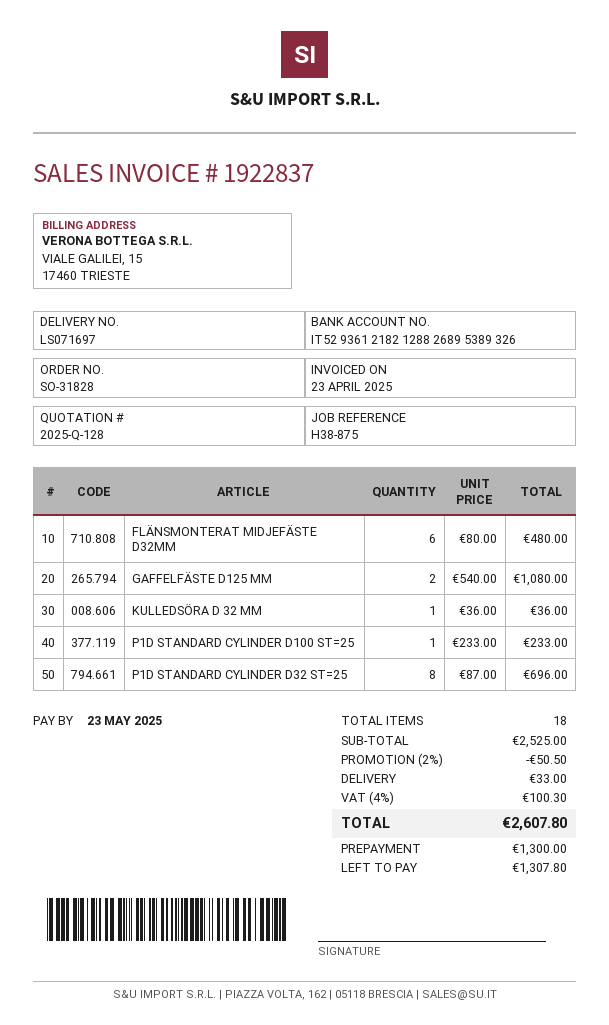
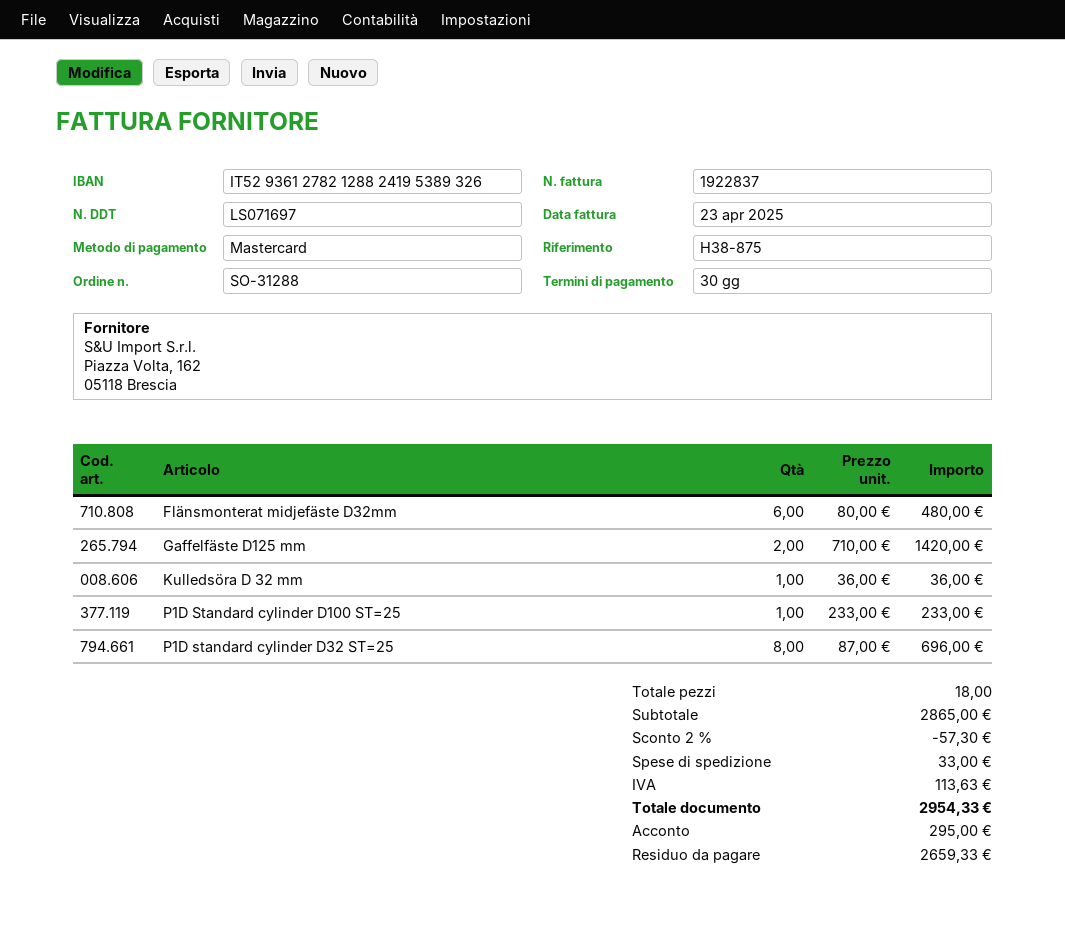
order number: SO-31828 -> SO-31288
bank account: IT5293612182128826895389326 -> IT5293612782128824195389326
GAFFELFÄSTE D125 MM: 2 x 540.00 = 1080.00 -> 2 x 710.00 = 1420.00
subtotal: 2525.00 -> 2865.00
discount: 2% = 50.50 -> 2% = 57.30
tax: 100.30 -> 113.63
total: 2607.80 -> 2954.33
deposit: 1300.00 -> 295.00
balance: 1307.80 -> 2659.33

